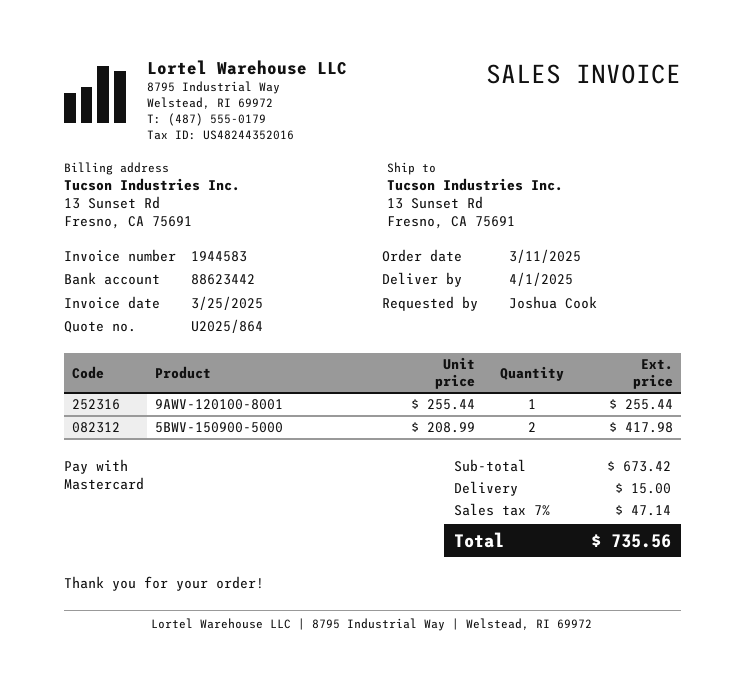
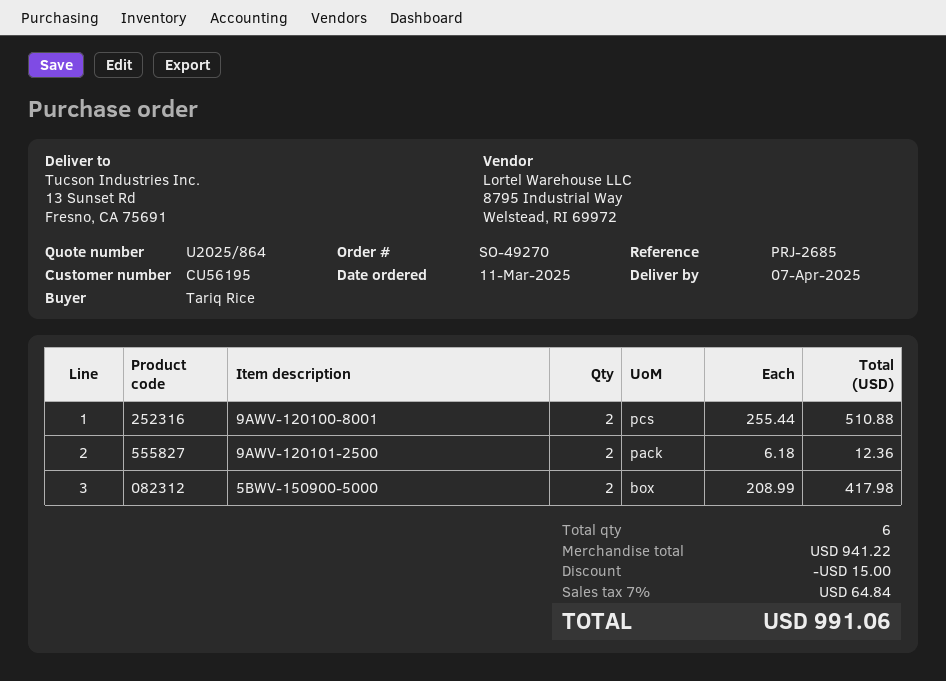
delivery date: 2025-04-01 -> 2025-04-07
ordered by: Joshua Cook -> Tariq Rice
9AWV-120100-8001: 1 x 255.44 = 255.44 -> 2 x 255.44 = 510.88
9AWV-120101-2500: none -> 2 x 6.18 = 12.36
subtotal: 673.42 -> 941.22
discount: none -> 15.00
shipping: 15.00 -> none
tax: 7% = 47.14 -> 7% = 64.84
total: 735.56 -> 991.06

